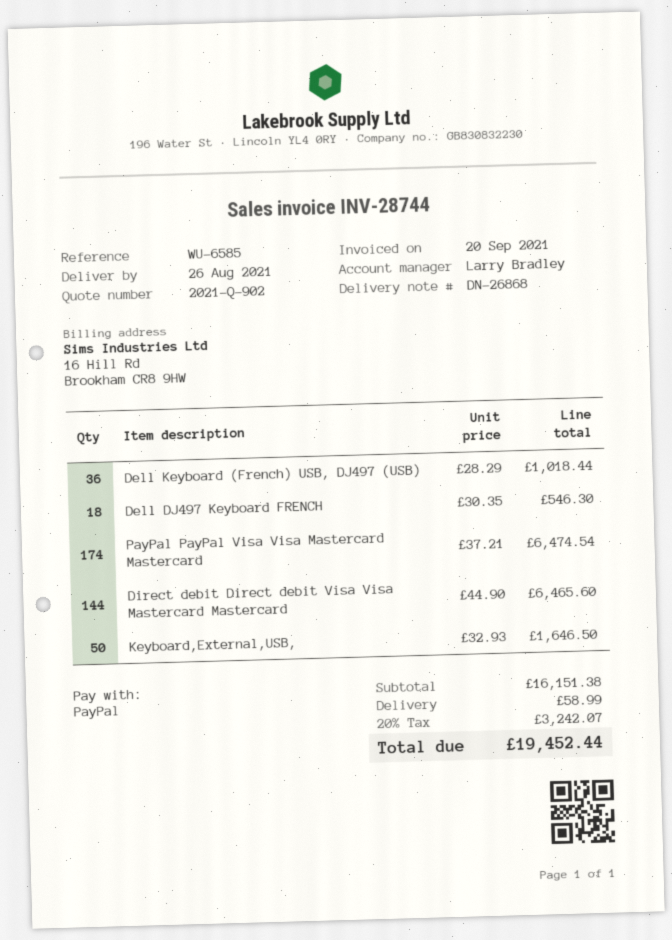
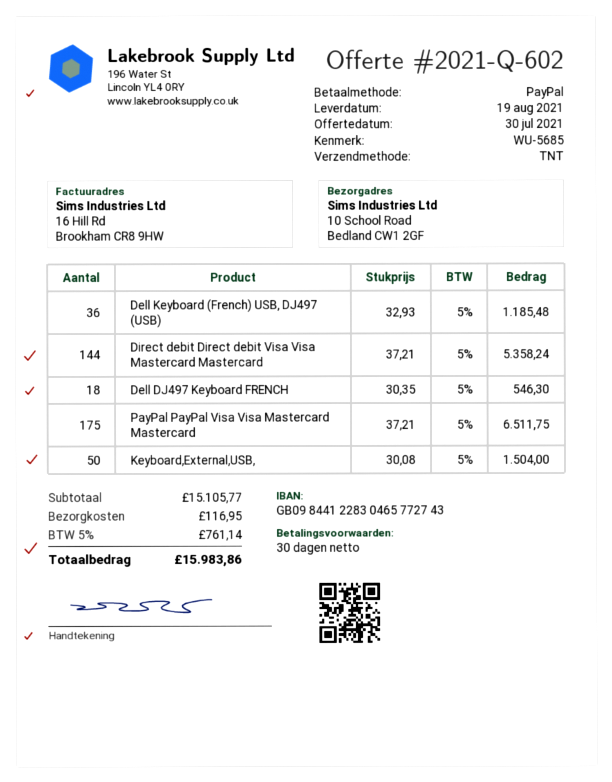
quote number: 2021-Q-902 -> 2021-Q-602
delivery date: 2021-08-26 -> 2021-08-19
reference: WU-6585 -> WU-5685
Dell Keyboard (French) USB, DJ497 (USB): 36 x 28.29 = 1018.44 -> 36 x 32.93 = 1185.48
PayPal PayPal Visa Visa Mastercard Mastercard: 174 x 37.21 = 6474.54 -> 175 x 37.21 = 6511.75
Direct debit Direct debit Visa Visa Mastercard Mastercard: 144 x 44.90 = 6465.60 -> 144 x 37.21 = 5358.24
Keyboard,External,USB,: 50 x 32.93 = 1646.50 -> 50 x 30.08 = 1504.00
subtotal: 16151.38 -> 15105.77
shipping: 58.99 -> 116.95
tax: 20% = 3242.07 -> 5% = 761.14
total: 19452.44 -> 15983.86

